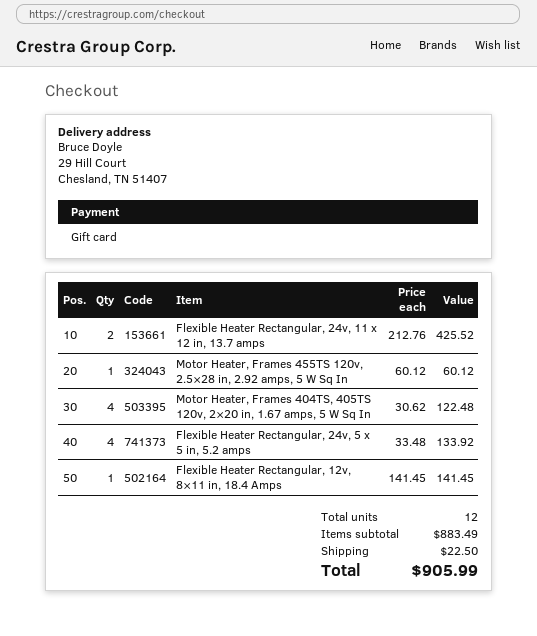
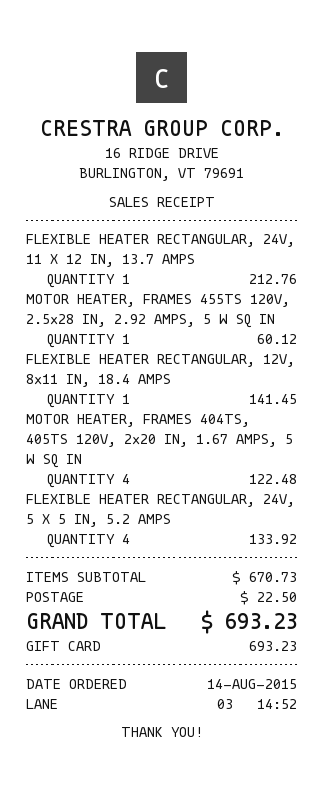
Flexible Heater Rectangular, 24v, 11 x 12 in, 13.7 amps: 2 for 425.52 -> 1 for 212.76
subtotal: 883.49 -> 670.73
total: 905.99 -> 693.23

